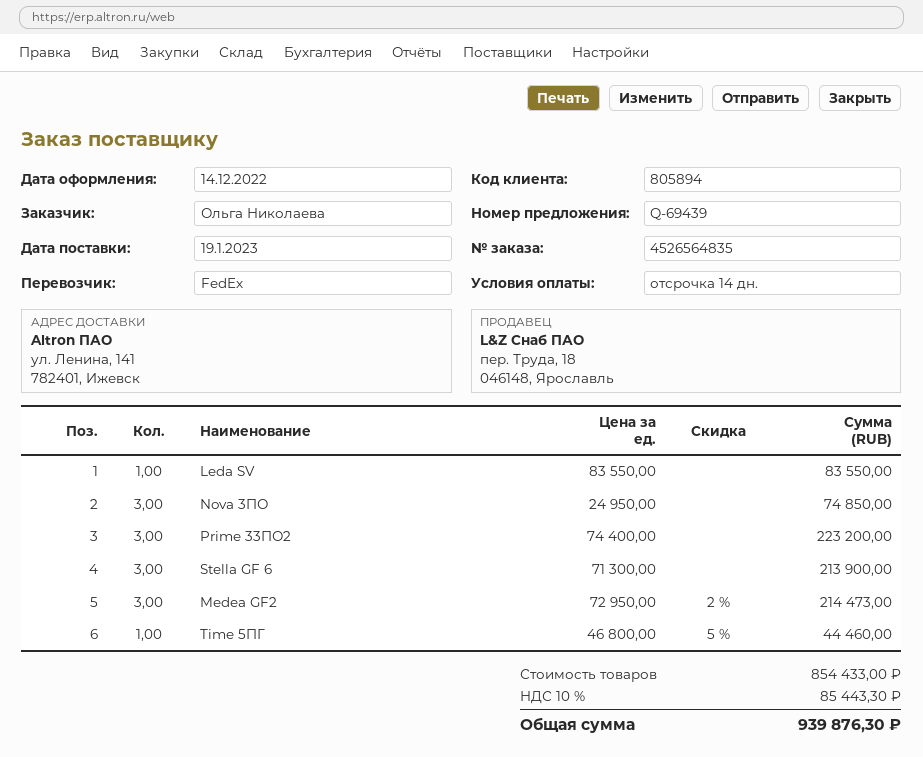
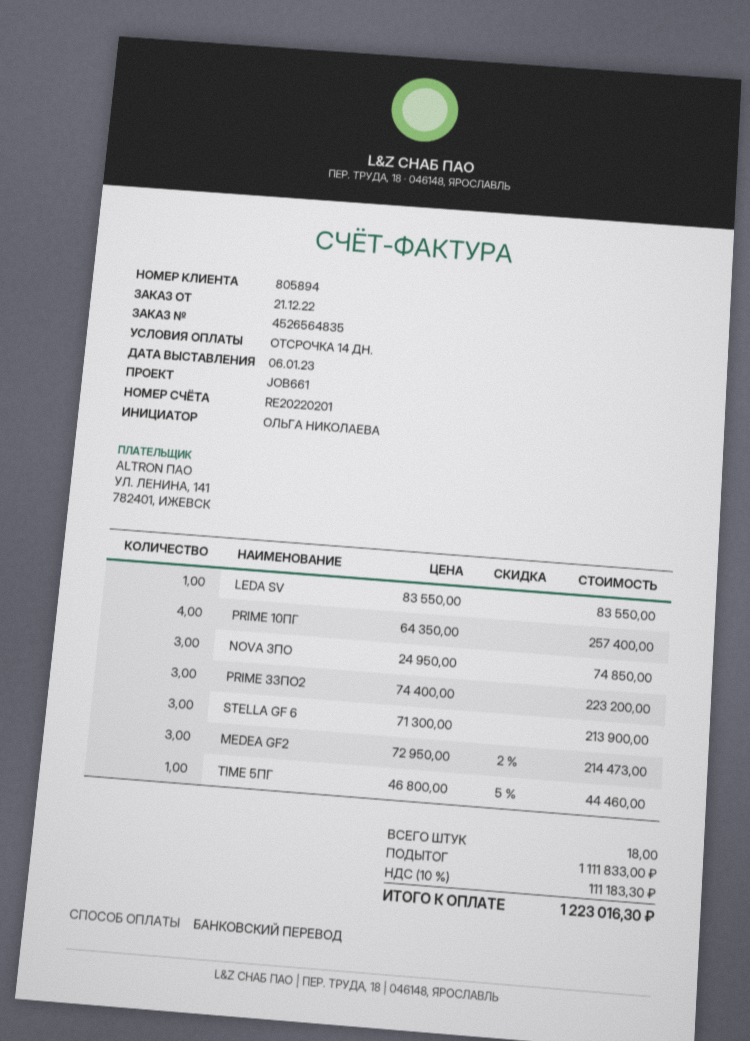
order date: 2022-12-14 -> 2022-12-21
PRIME 10ПГ: none -> 4 x 64350.00 = 257400.00
subtotal: 854433.00 -> 1111833.00
tax: 10% = 85443.30 -> 10% = 111183.30
total: 939876.30 -> 1223016.30

